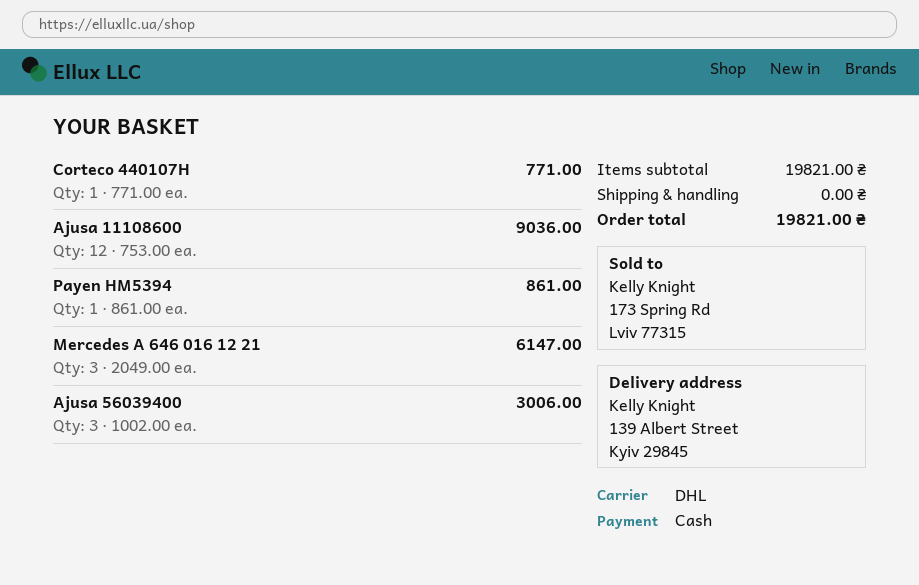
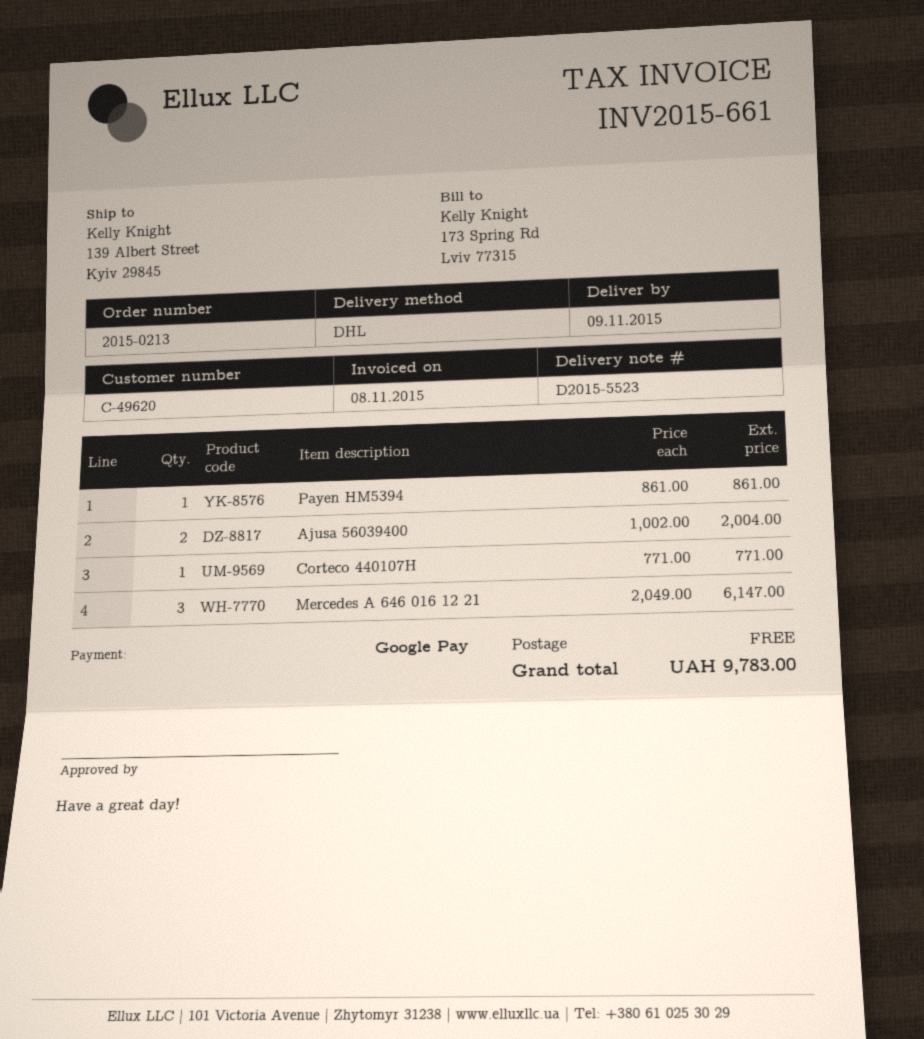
payment method: cash -> Google Pay
Ajusa 11108600: 12 x 753.00 = 9036.00 -> none
Ajusa 56039400: 3 x 1002.00 = 3006.00 -> 2 x 1002.00 = 2004.00
total: 19821.00 -> 9783.00

